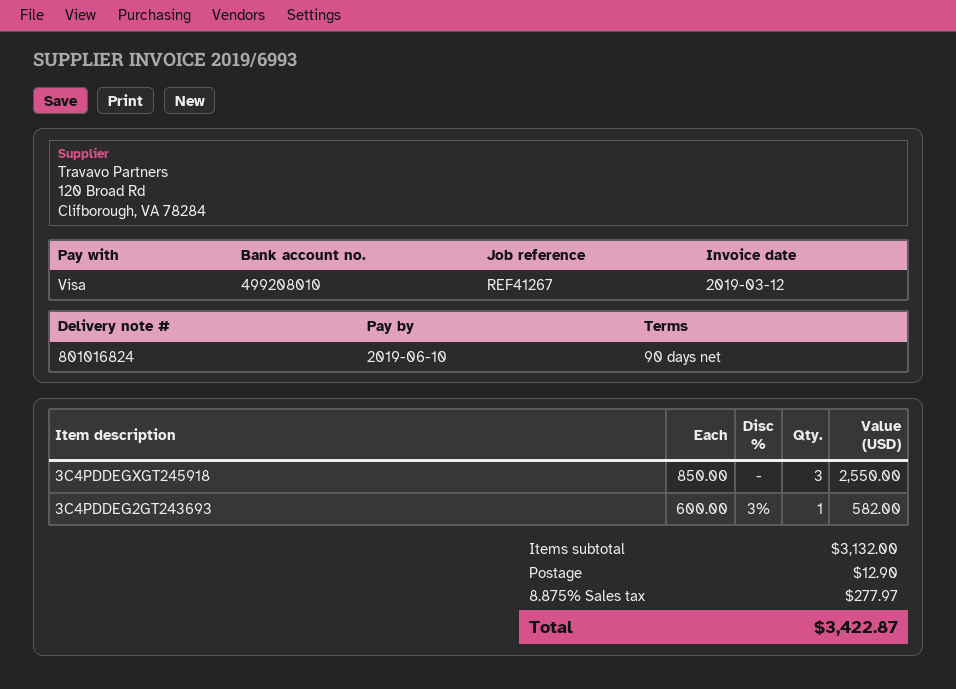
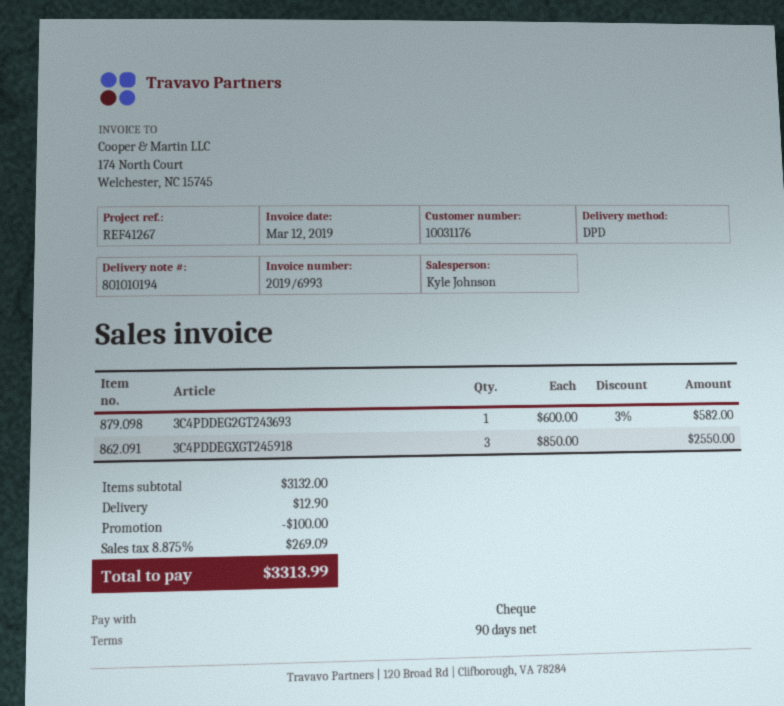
delivery note number: 801016824 -> 801010194
payment method: Visa -> cheque
discount: none -> 100.00
tax: 8.875% = 277.97 -> 8.875% = 269.09
total: 3422.87 -> 3313.99

